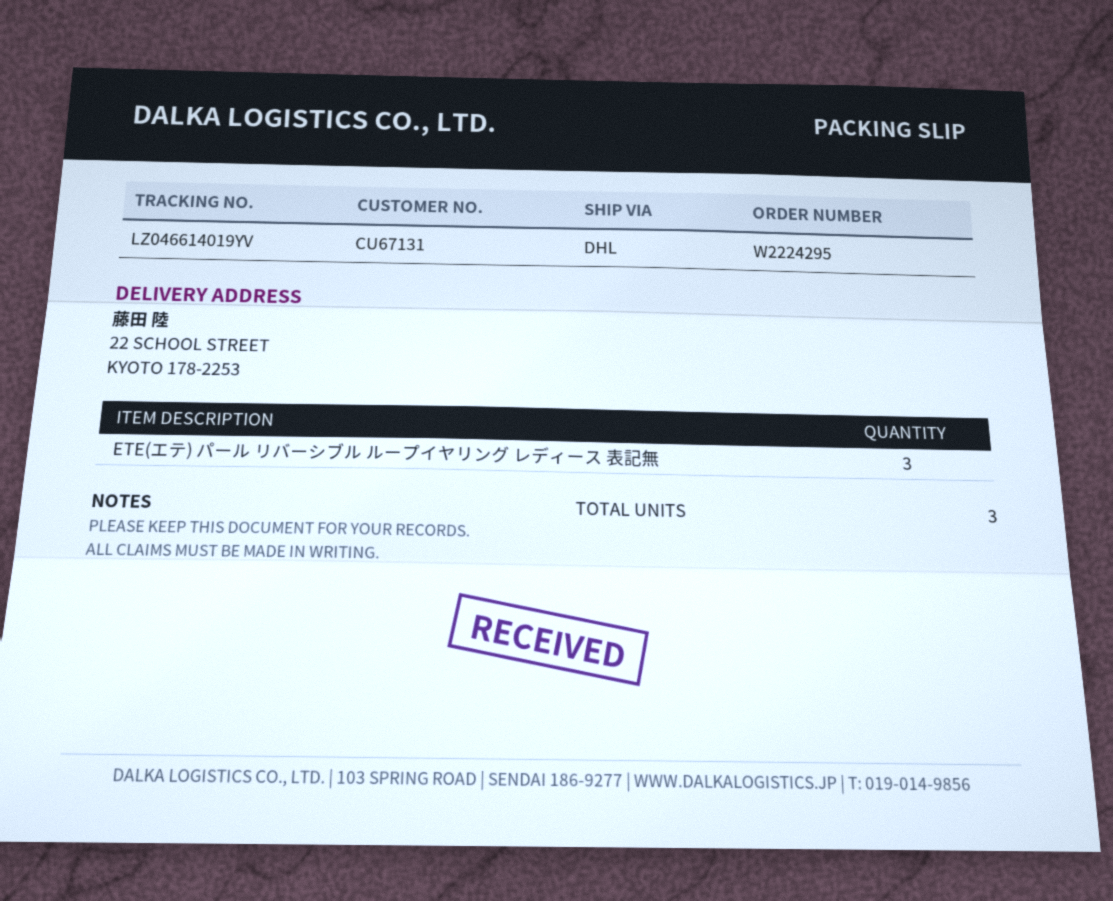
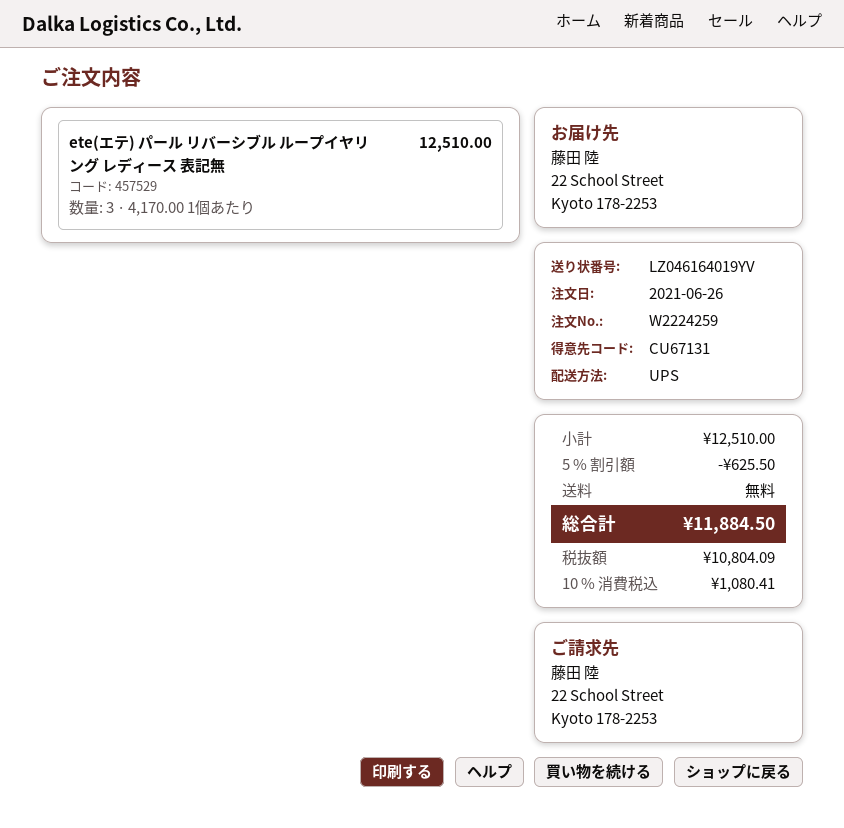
order number: W2224295 -> W2224259
shipping method: DHL -> UPS
tracking number: LZ046614019YV -> LZ046164019YV

